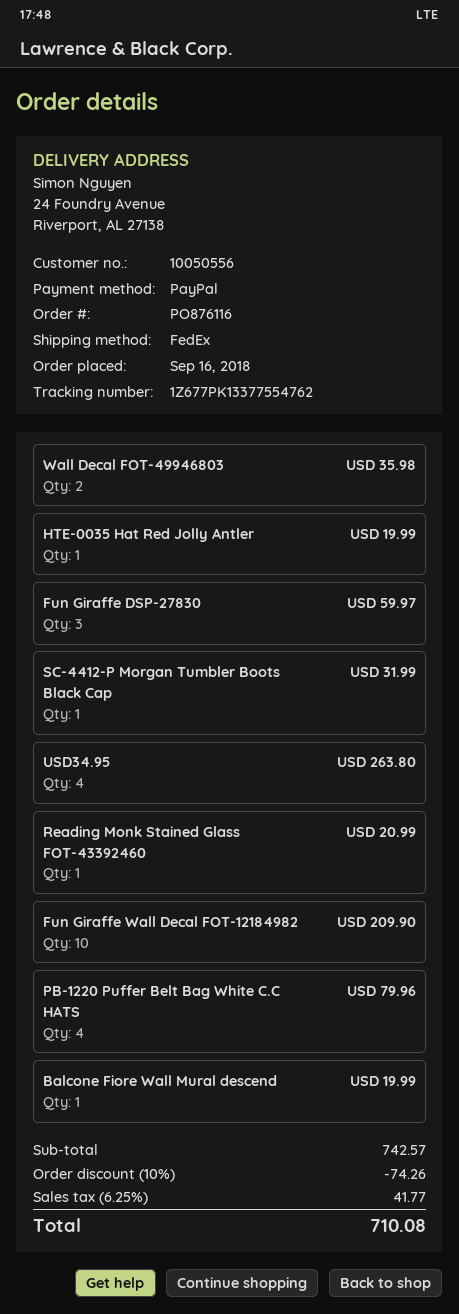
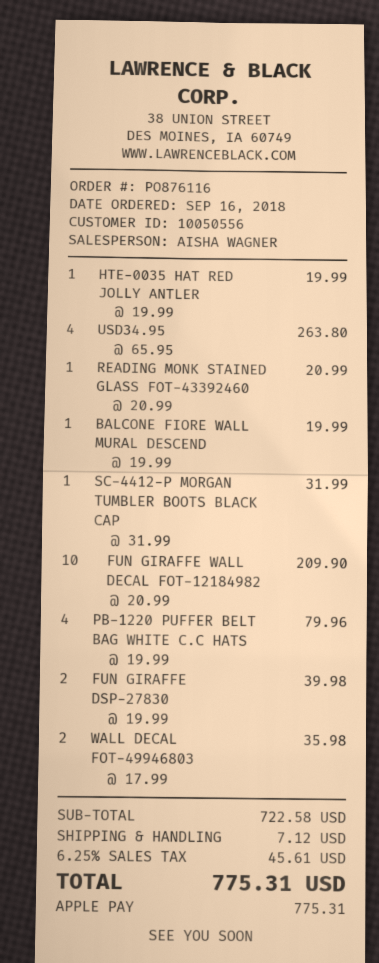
payment method: PayPal -> Apple Pay
Fun Giraffe DSP-27830: 3 for 59.97 -> 2 for 39.98
subtotal: 742.57 -> 722.58
discount: 10% = 74.26 -> none
shipping: none -> 7.12
tax: 6.25% = 41.77 -> 6.25% = 45.61
total: 710.08 -> 775.31

